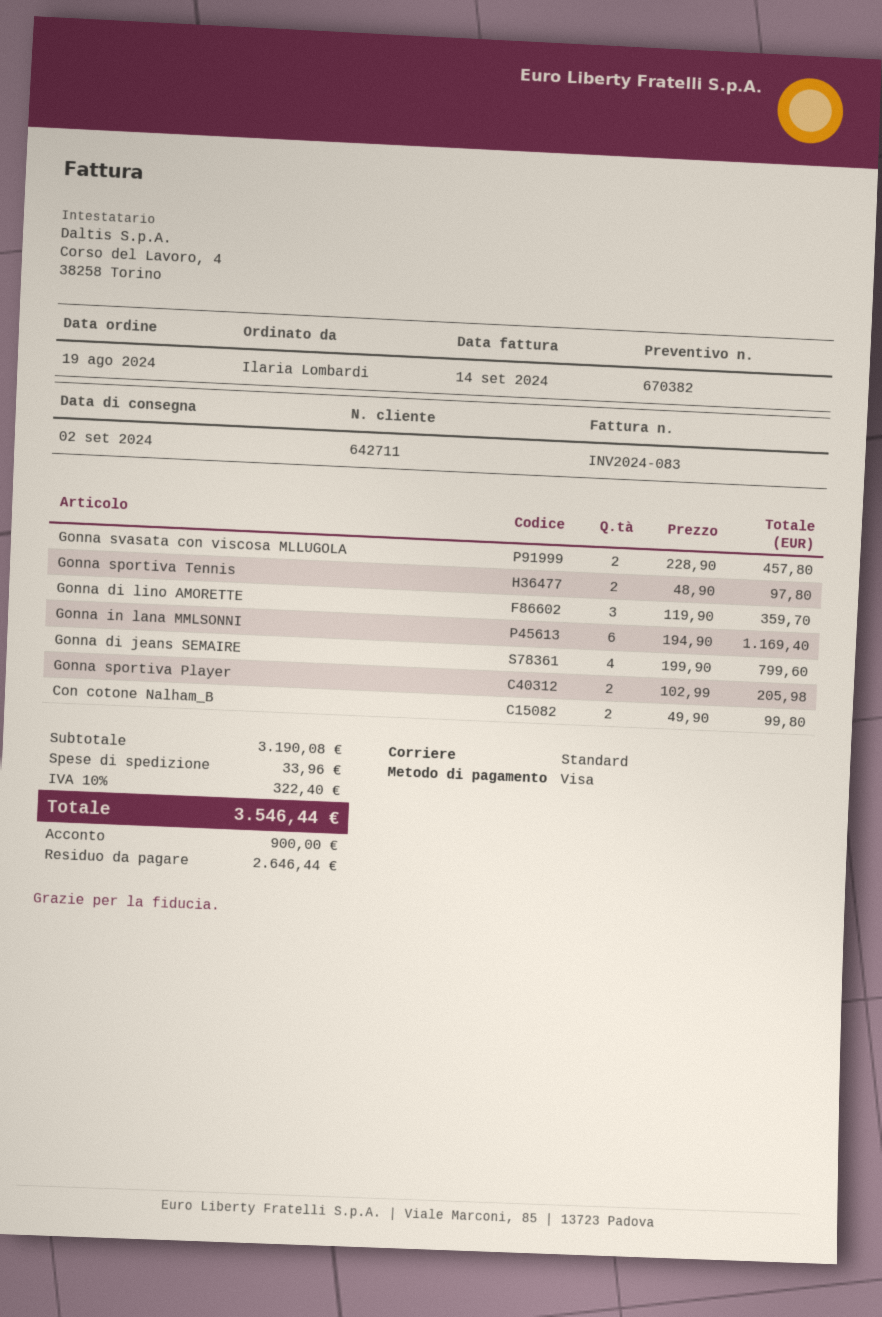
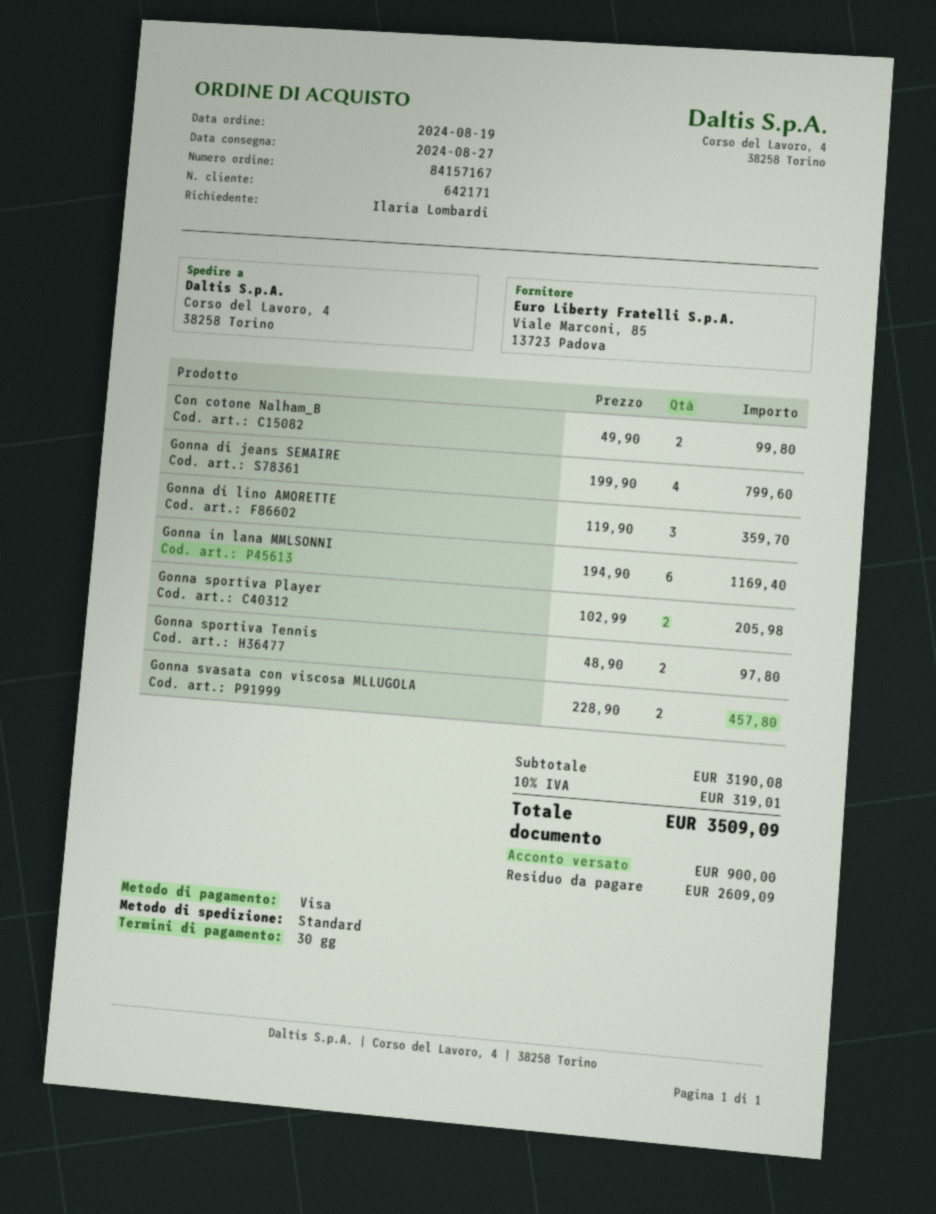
delivery date: 2024-09-02 -> 2024-08-27
customer number: 642711 -> 642171
shipping: 33.96 -> none
tax: 10% = 322.40 -> 10% = 319.01
total: 3546.44 -> 3509.09
balance: 2646.44 -> 2609.09

